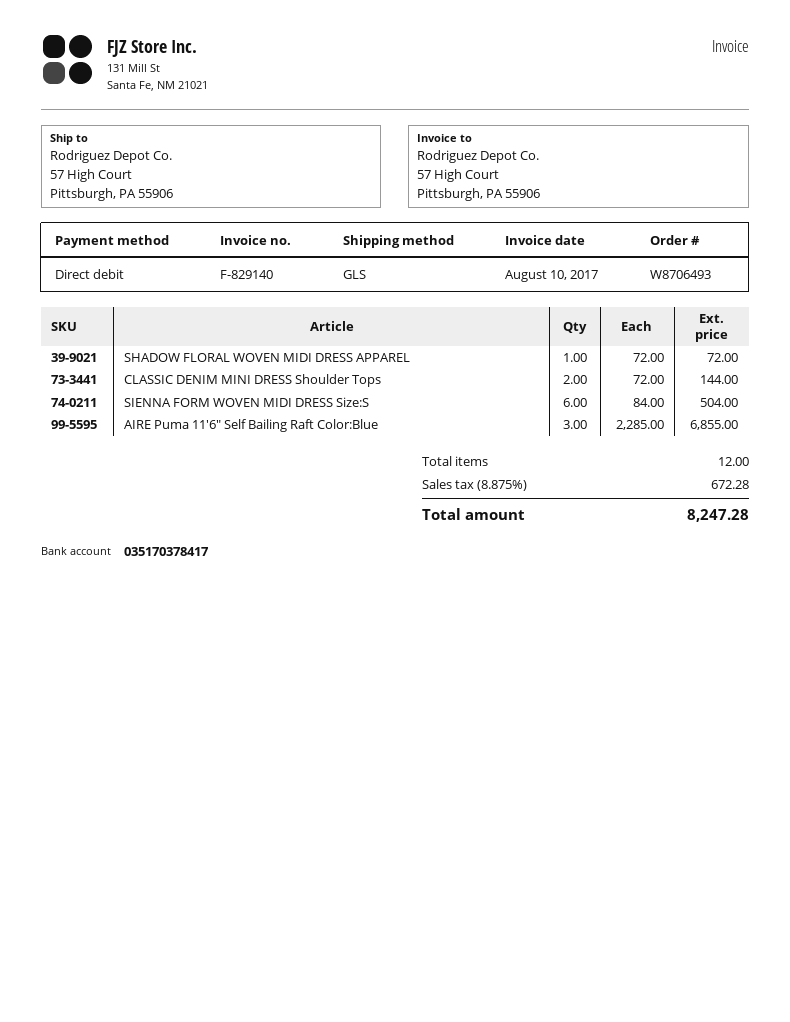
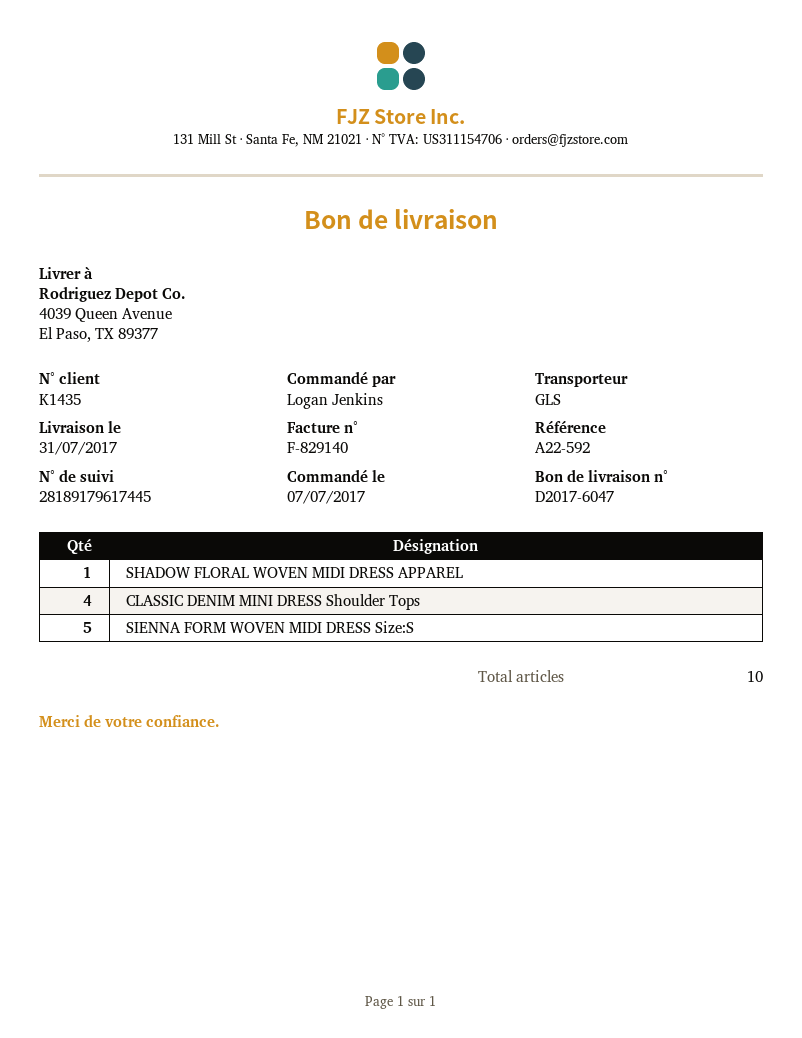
ship to: 57 High Court, Pittsburgh, PA 55906 -> 4039 Queen Avenue, El Paso, TX 89377
CLASSIC DENIM MINI DRESS Shoulder Tops: 2 -> 4
SIENNA FORM WOVEN MIDI DRESS Size:S: 6 -> 5
AIRE Puma 11'6" Self Bailing Raft Color:Blue: 3 -> none
total quantity: 12 -> 10

